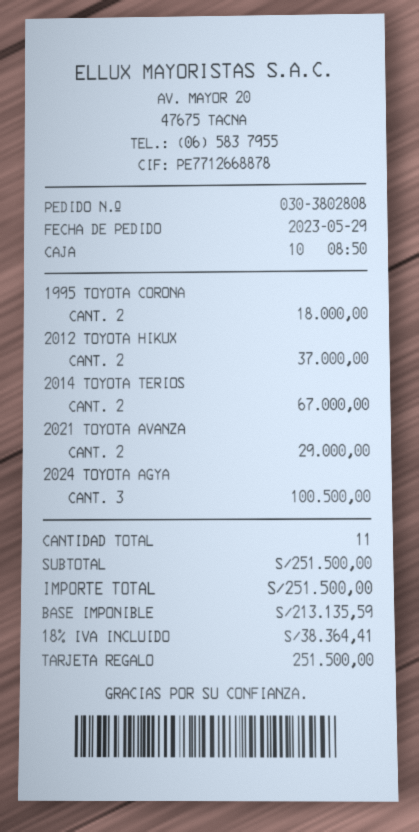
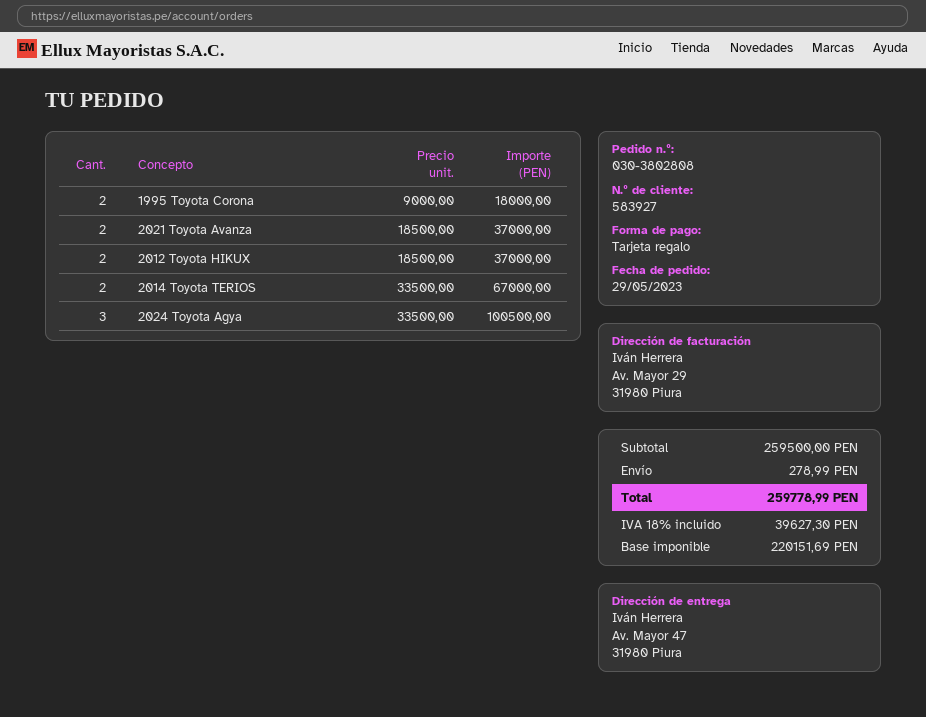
2021 TOYOTA AVANZA: 2 for 29000.00 -> 2 for 37000.00
subtotal: 251500.00 -> 259500.00
shipping: none -> 278.99
net: 213135.59 -> 220151.69
tax: 18% = 38364.41 -> 18% = 39627.30
total: 251500.00 -> 259778.99

